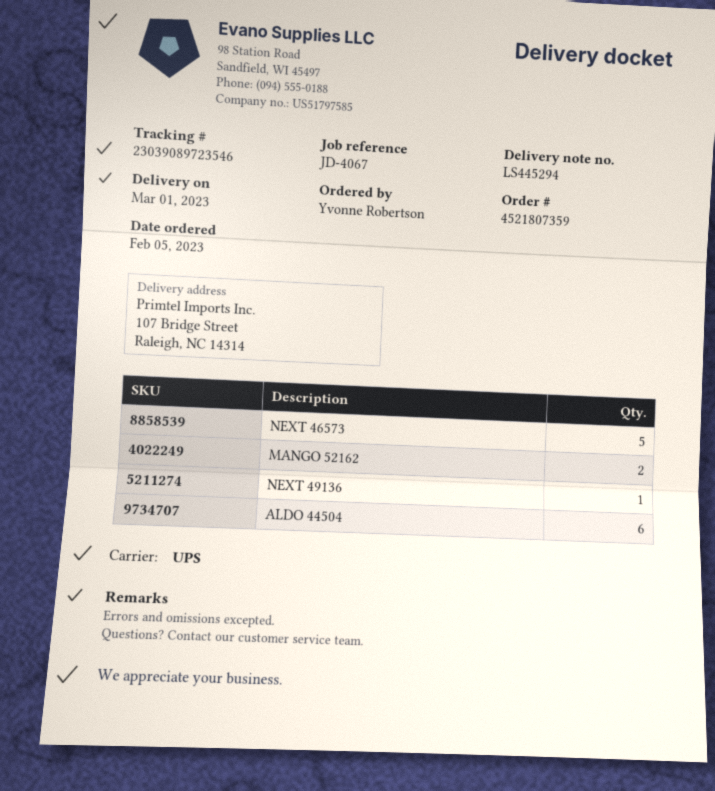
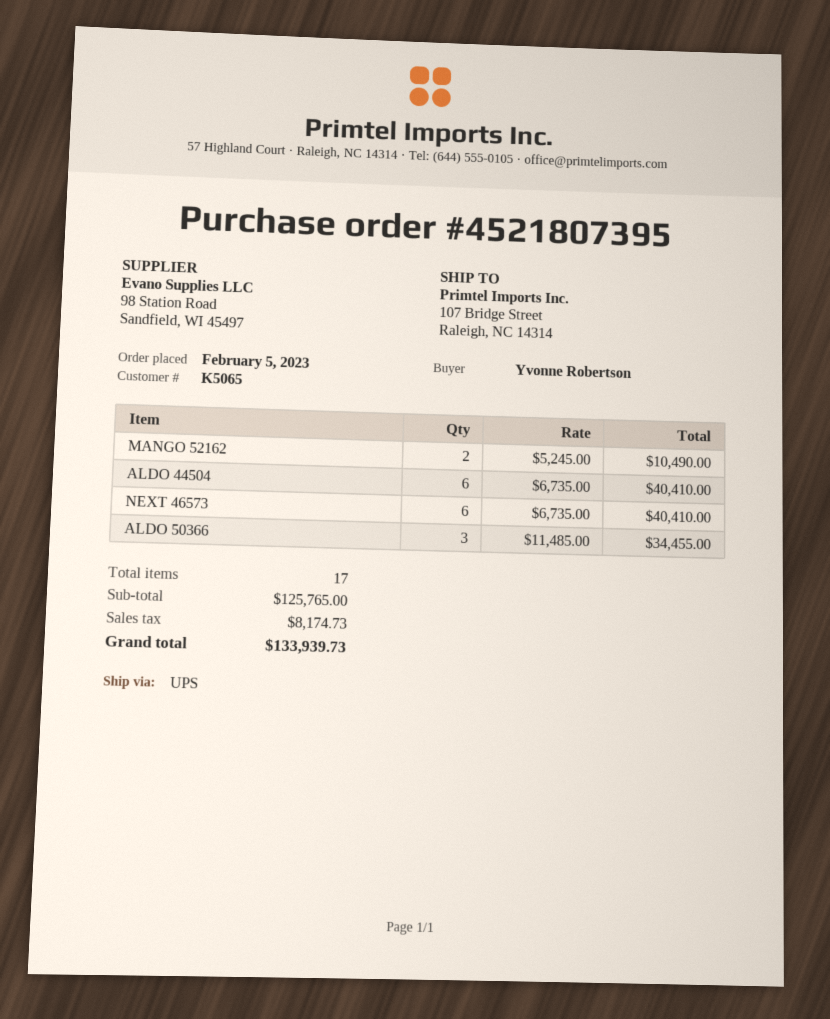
order number: 4521807359 -> 4521807395
NEXT 46573: 5 -> 6
NEXT 49136: 1 -> none
ALDO 50366: none -> 3

